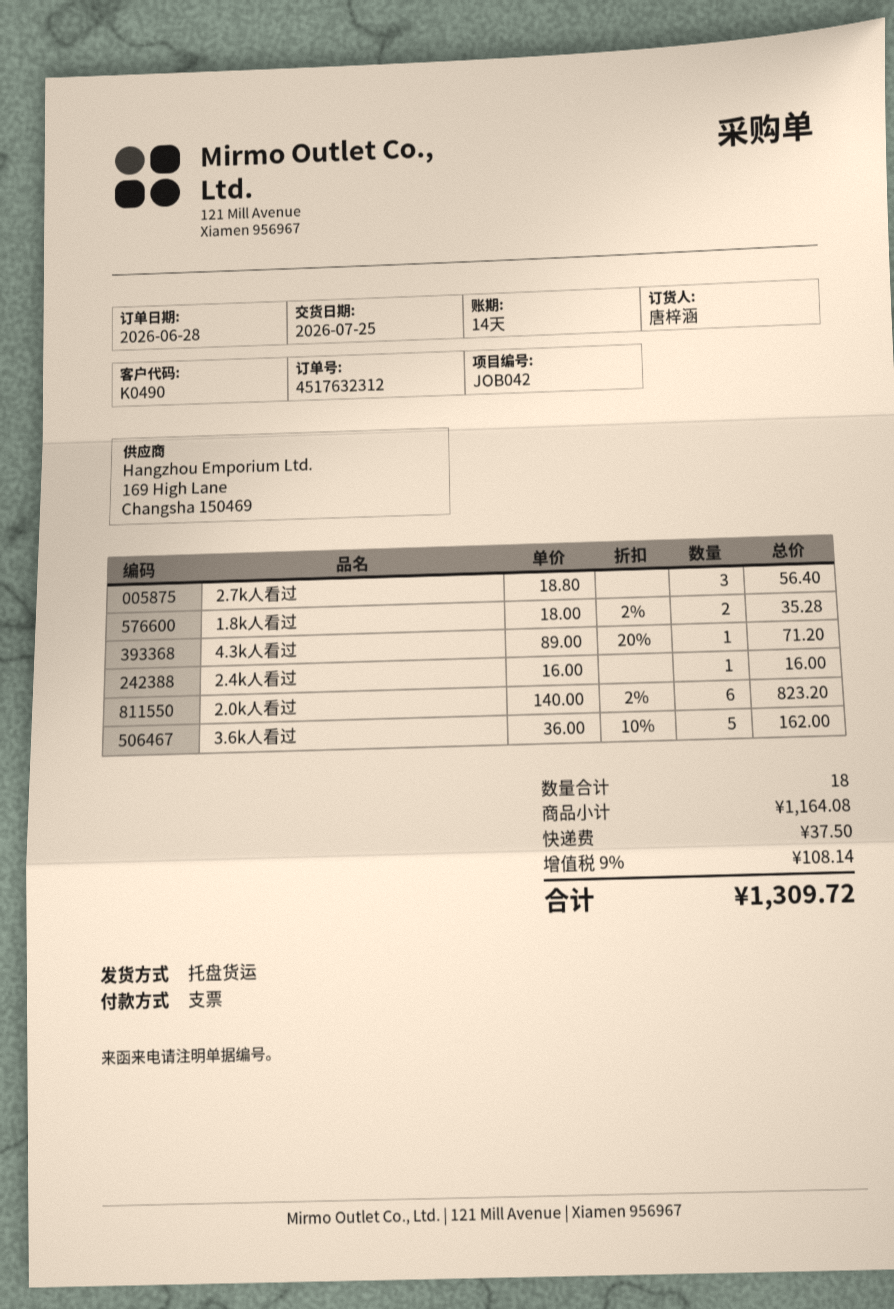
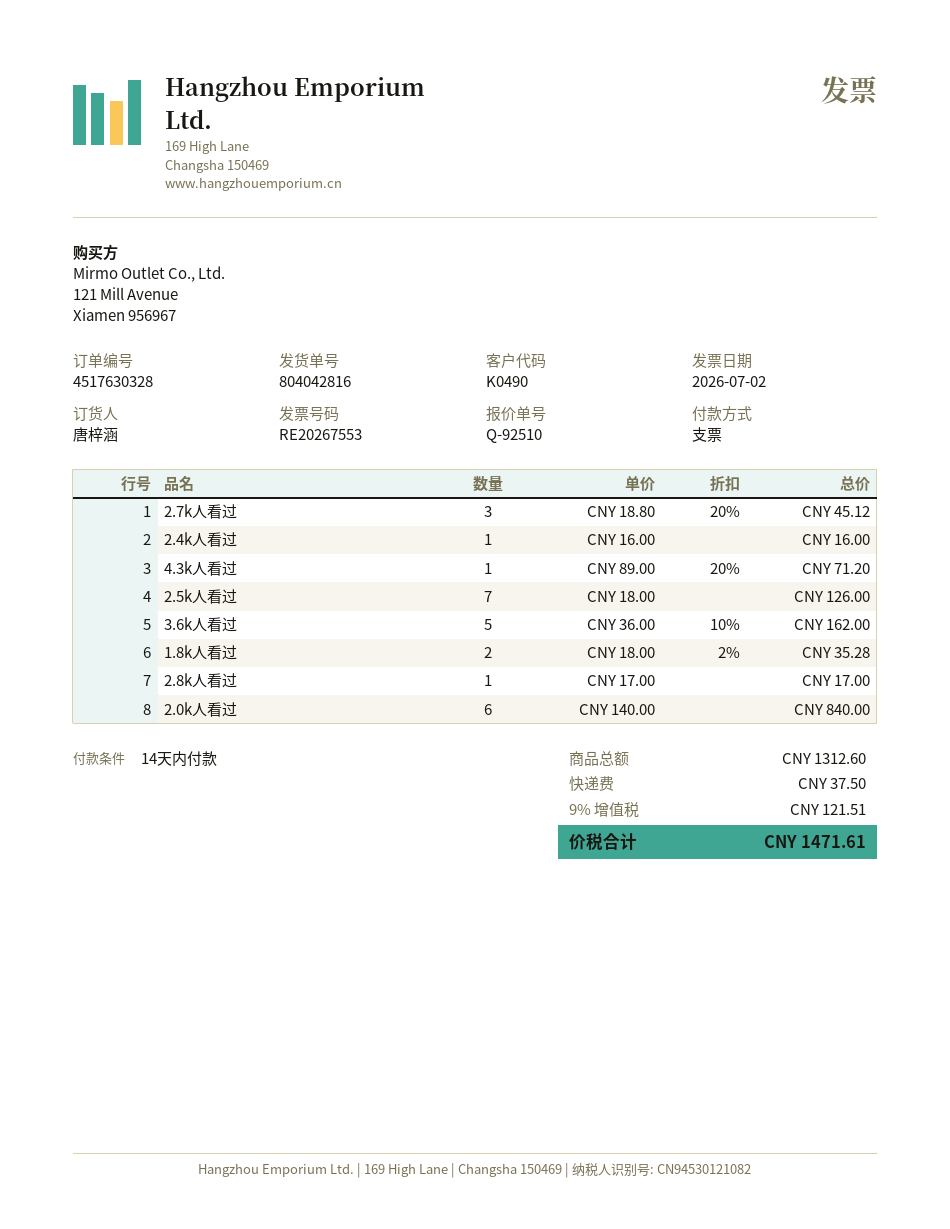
order number: 4517632312 -> 4517630328
2.7k人看过: 3 x 18.80 = 56.40 -> 3 x 18.80 - 20% = 45.12
2.0k人看过: 6 x 140.00 - 2% = 823.20 -> 6 x 140.00 = 840.00
2.5k人看过: none -> 7 x 18.00 = 126.00
2.8k人看过: none -> 1 x 17.00 = 17.00
subtotal: 1164.08 -> 1312.60
tax: 9% = 108.14 -> 9% = 121.51
total: 1309.72 -> 1471.61

